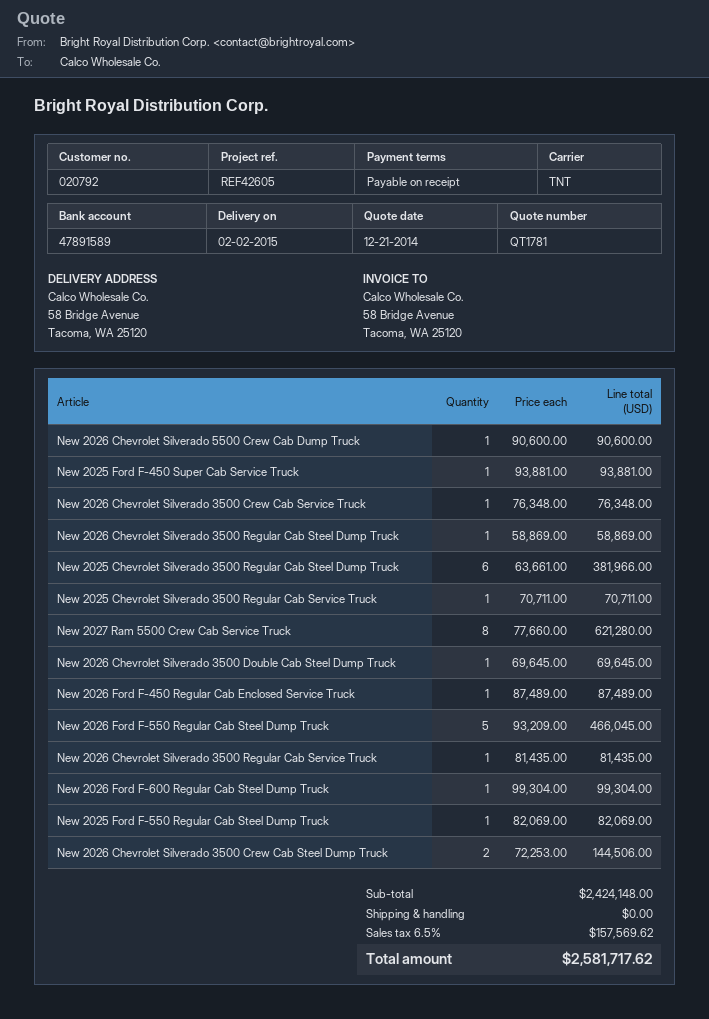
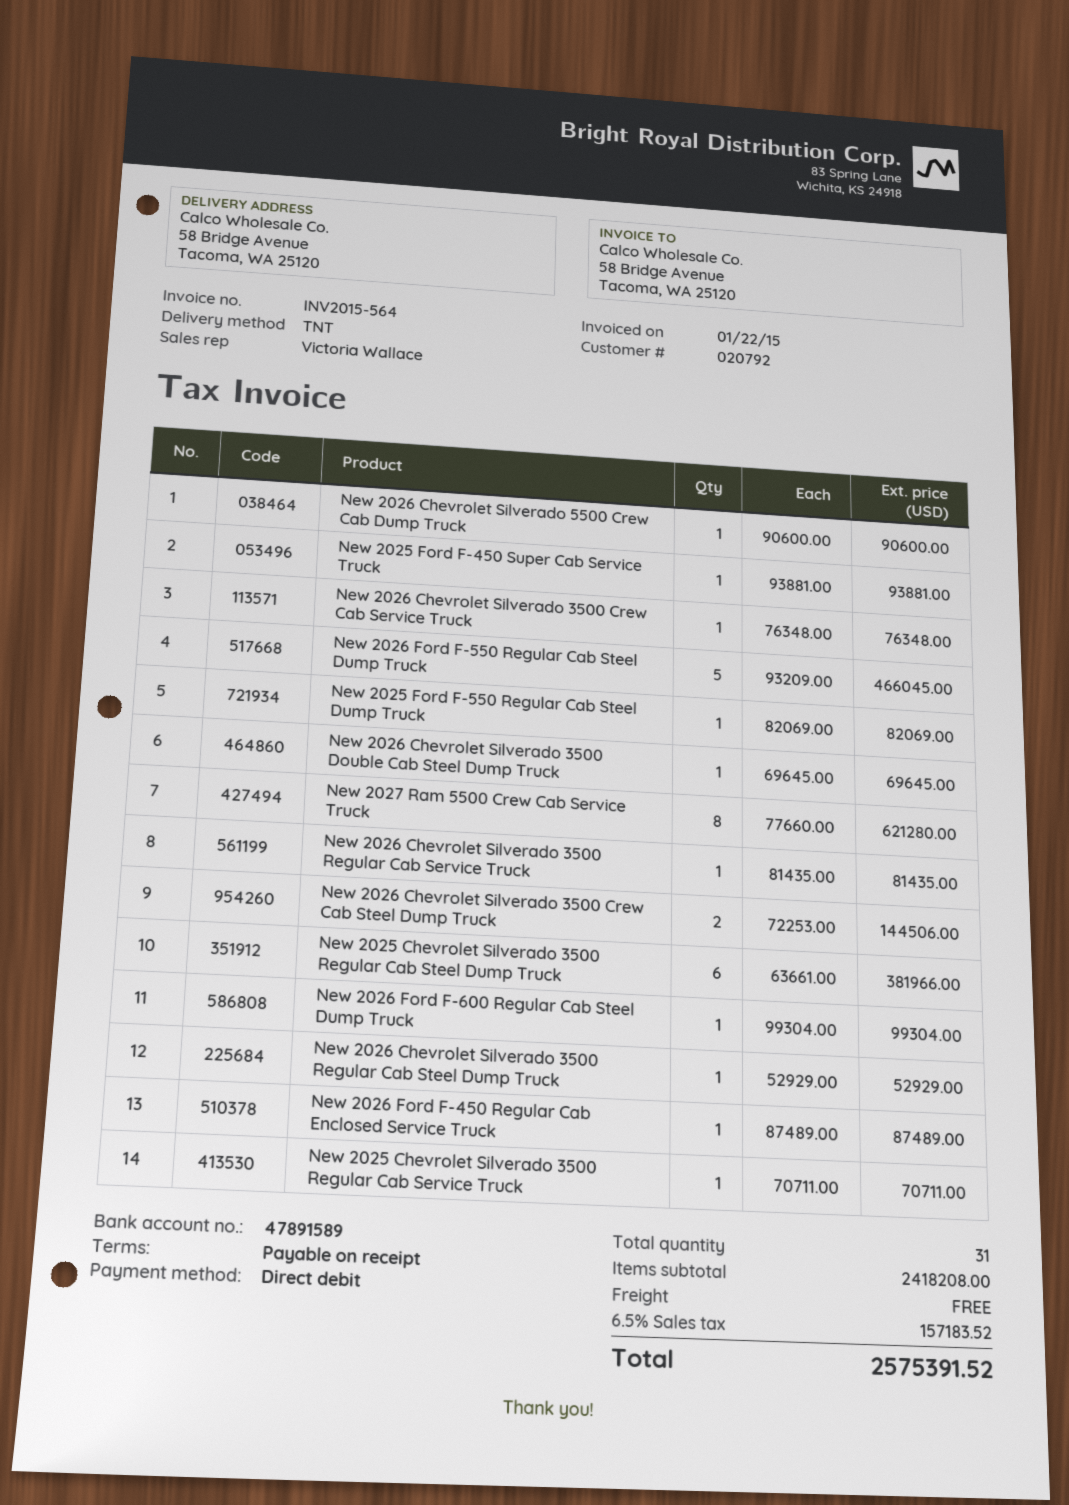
New 2026 Chevrolet Silverado 3500 Regular Cab Steel Dump Truck: 1 x 58869.00 = 58869.00 -> 1 x 52929.00 = 52929.00
subtotal: 2424148.00 -> 2418208.00
tax: 6.5% = 157569.62 -> 6.5% = 157183.52
total: 2581717.62 -> 2575391.52

